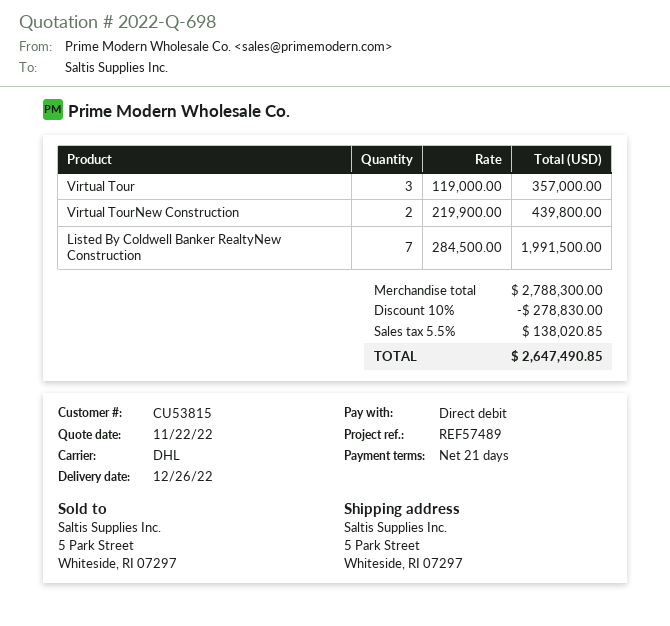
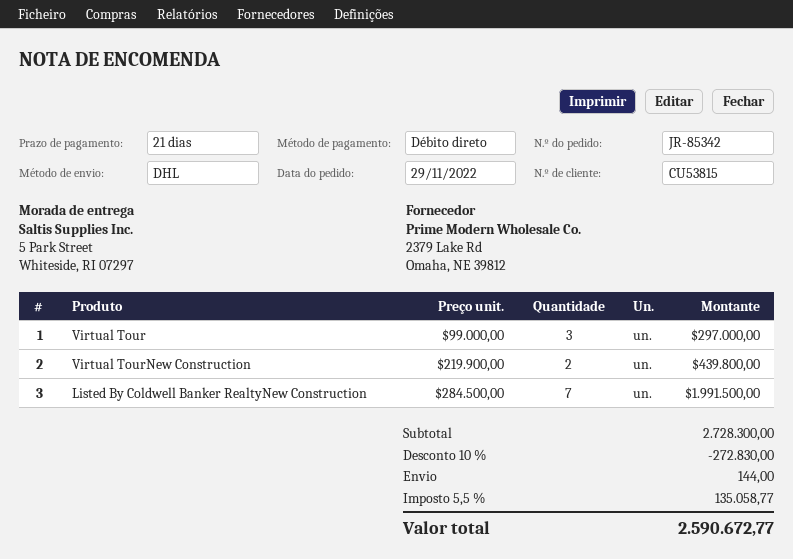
Virtual Tour: 3 x 119000.00 = 357000.00 -> 3 x 99000.00 = 297000.00
subtotal: 2788300.00 -> 2728300.00
discount: 10% = 278830.00 -> 10% = 272830.00
shipping: none -> 144.00
tax: 5.5% = 138020.85 -> 5.5% = 135058.77
total: 2647490.85 -> 2590672.77

